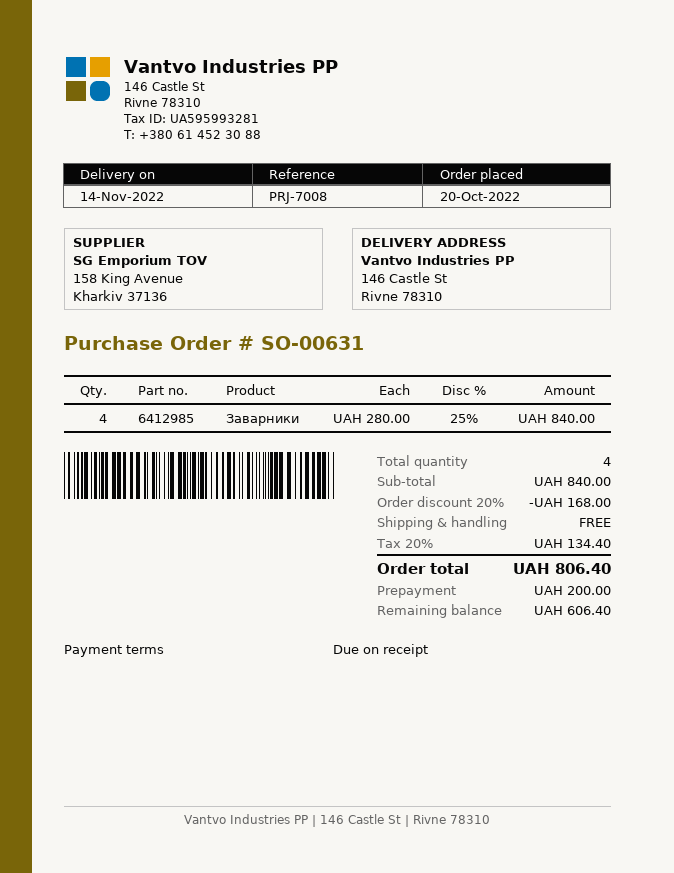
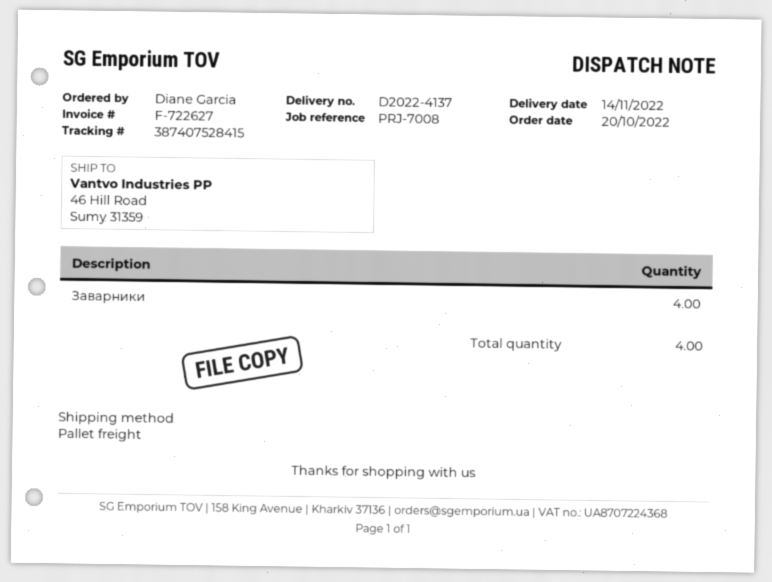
ship to: 146 Castle St, Rivne 78310 -> 46 Hill Road, Sumy 31359

